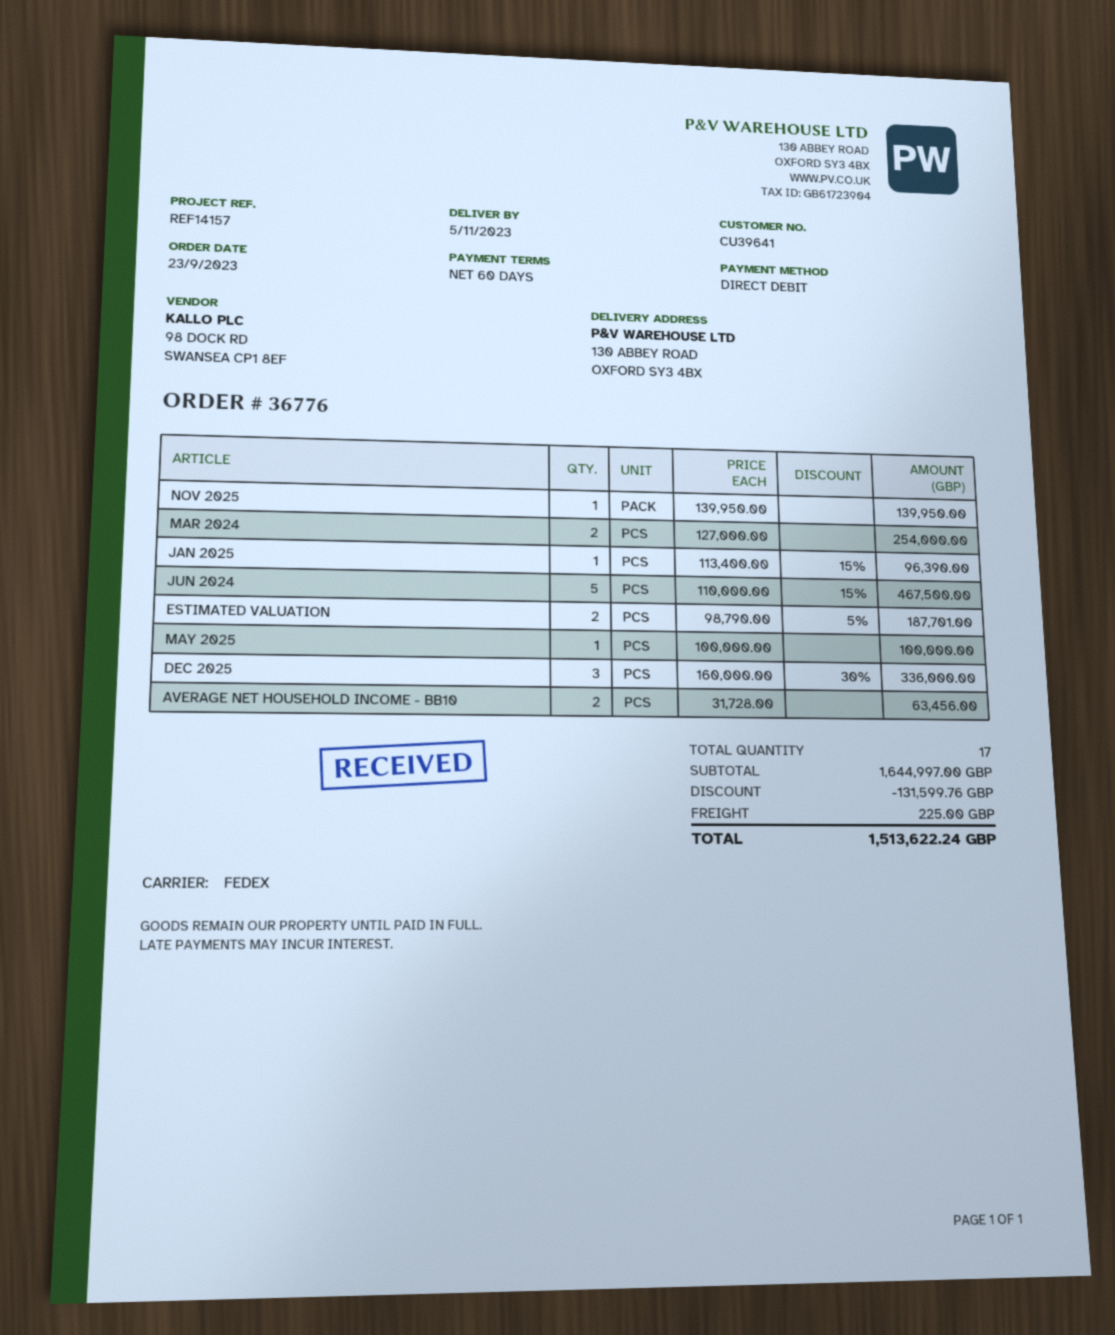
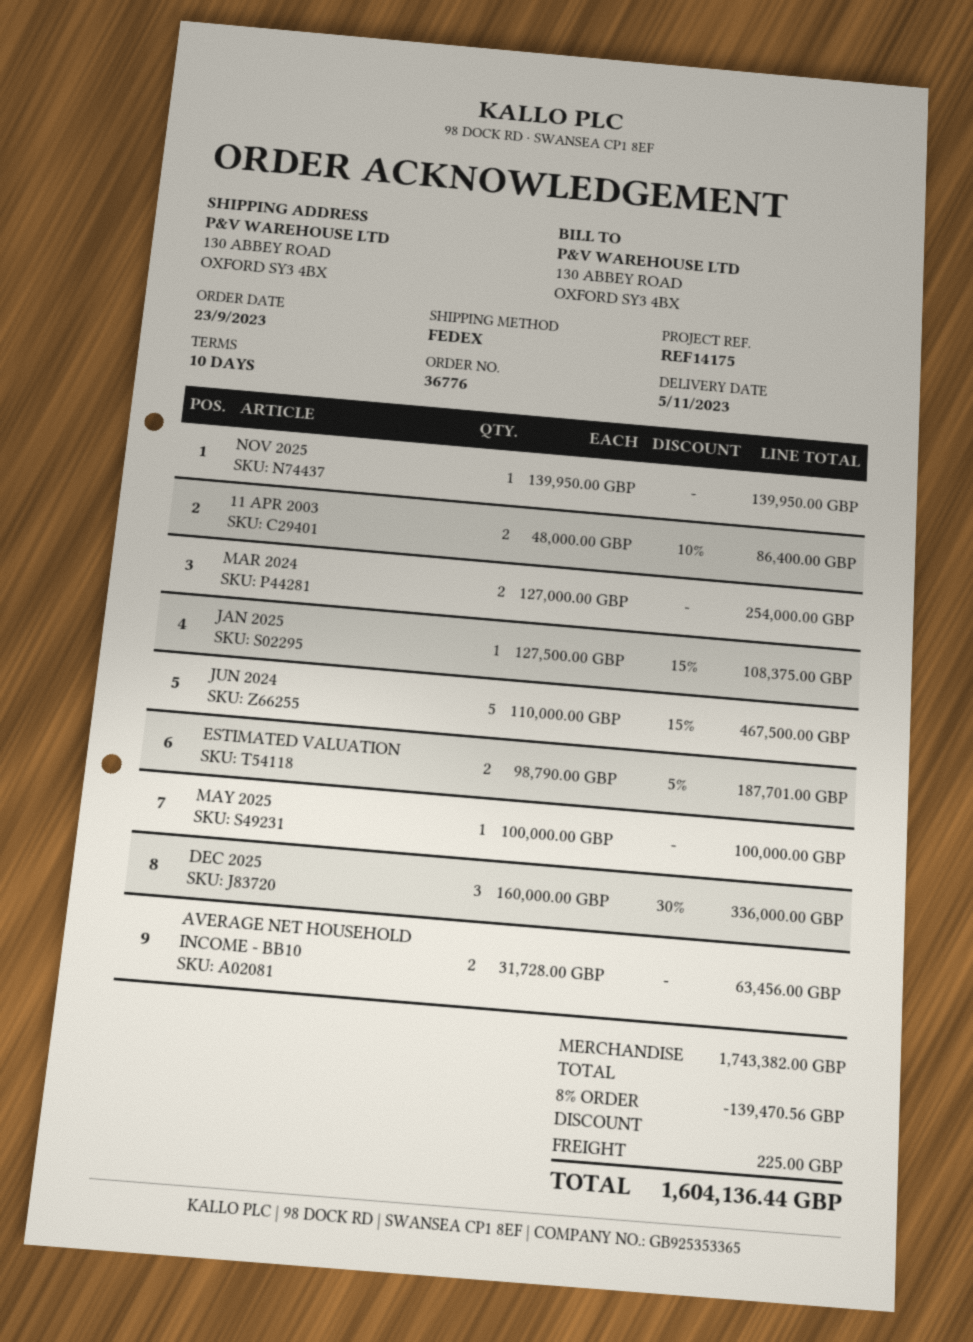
payment terms: 60 days -> 10 days
reference: REF14157 -> REF14175
JAN 2025: 1 x 113400.00 - 15% = 96390.00 -> 1 x 127500.00 - 15% = 108375.00
11 APR 2003: none -> 2 x 48000.00 - 10% = 86400.00
subtotal: 1644997.00 -> 1743382.00
discount: 131599.76 -> 139470.56
total: 1513622.24 -> 1604136.44

